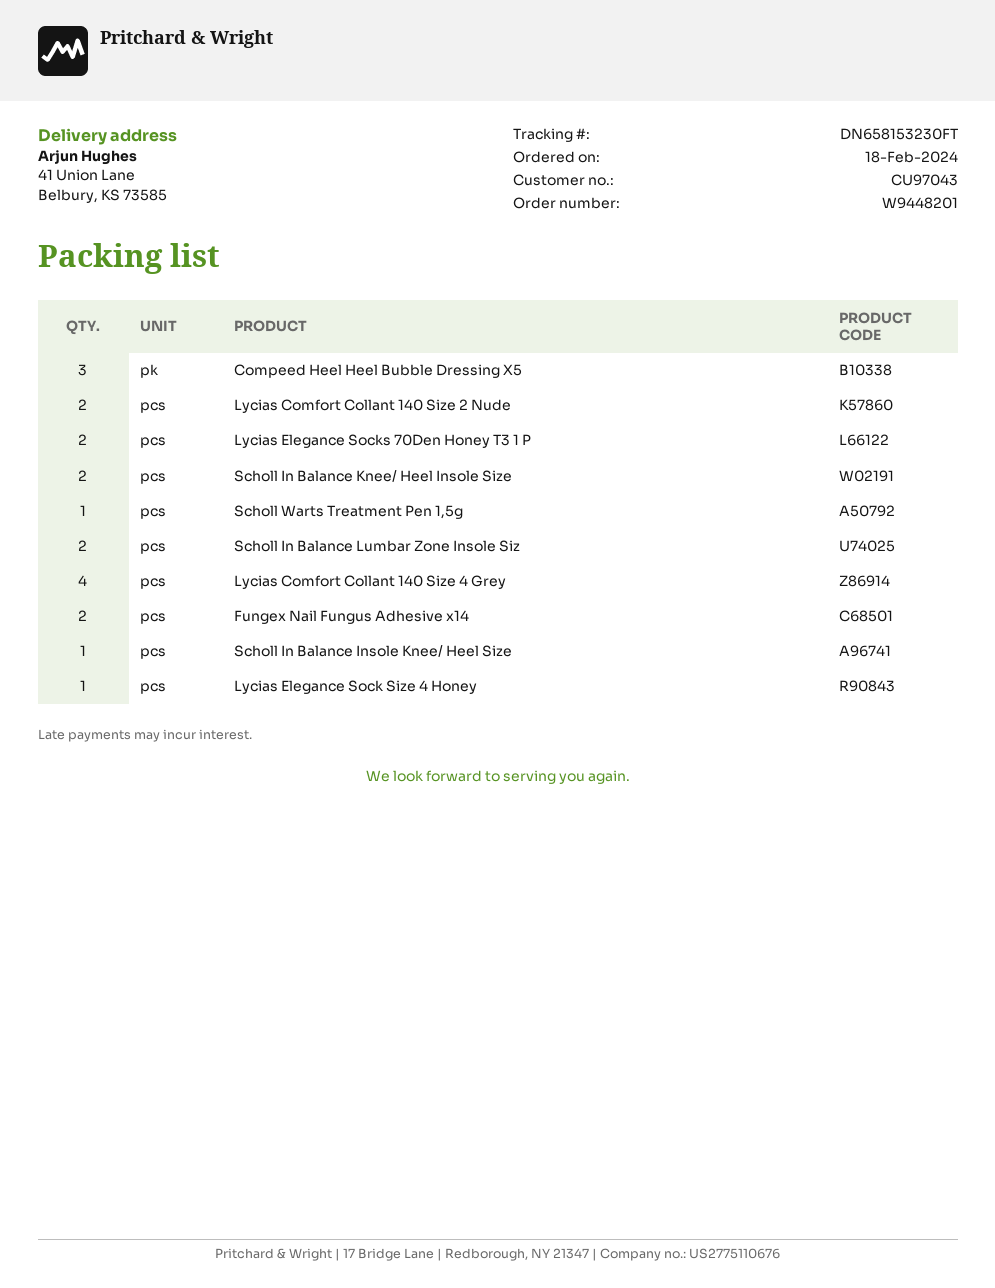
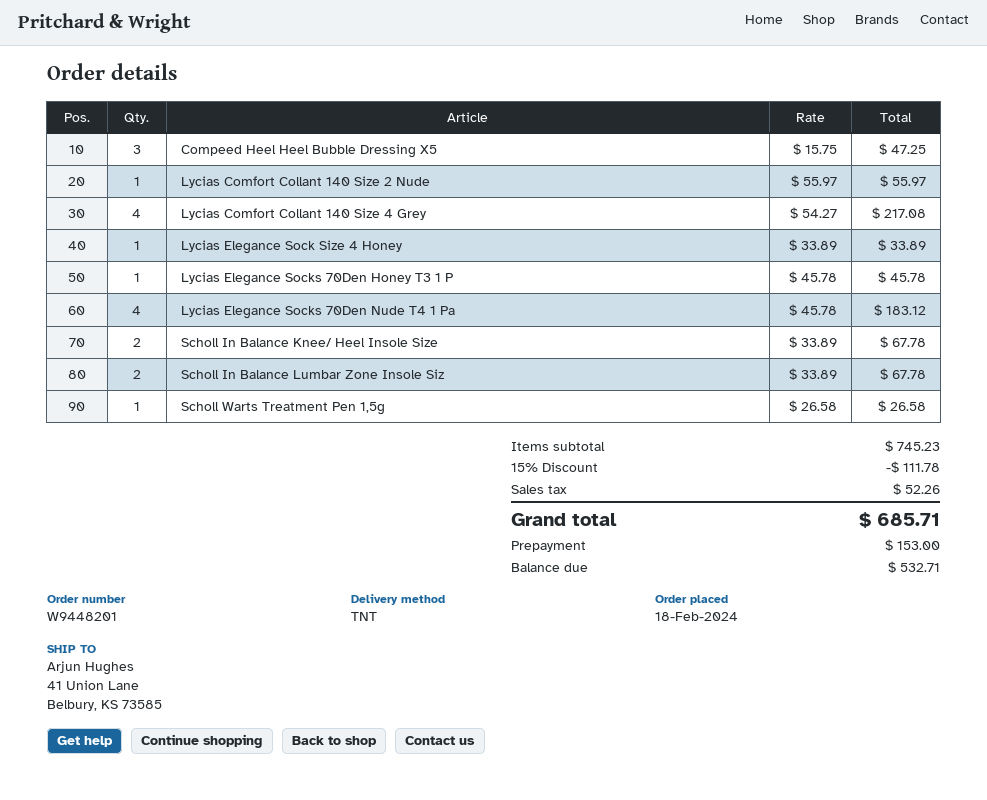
Lycias Comfort Collant 140 Size 2 Nude: 2 -> 1
Lycias Elegance Socks 70Den Honey T3 1 P: 2 -> 1
Fungex Nail Fungus Adhesive x14: 2 -> none
Scholl In Balance Insole Knee/ Heel Size: 1 -> none
Lycias Elegance Socks 70Den Nude T4 1 Pa: none -> 4

